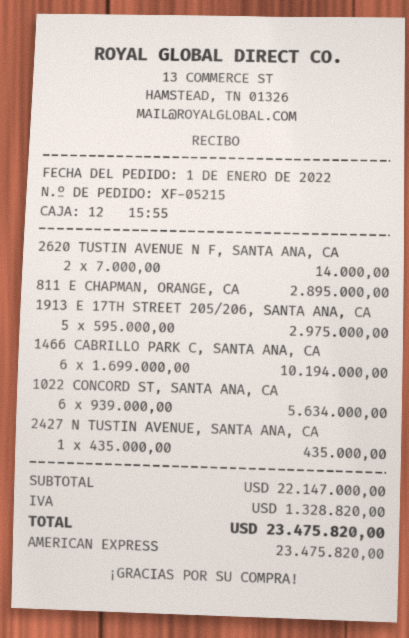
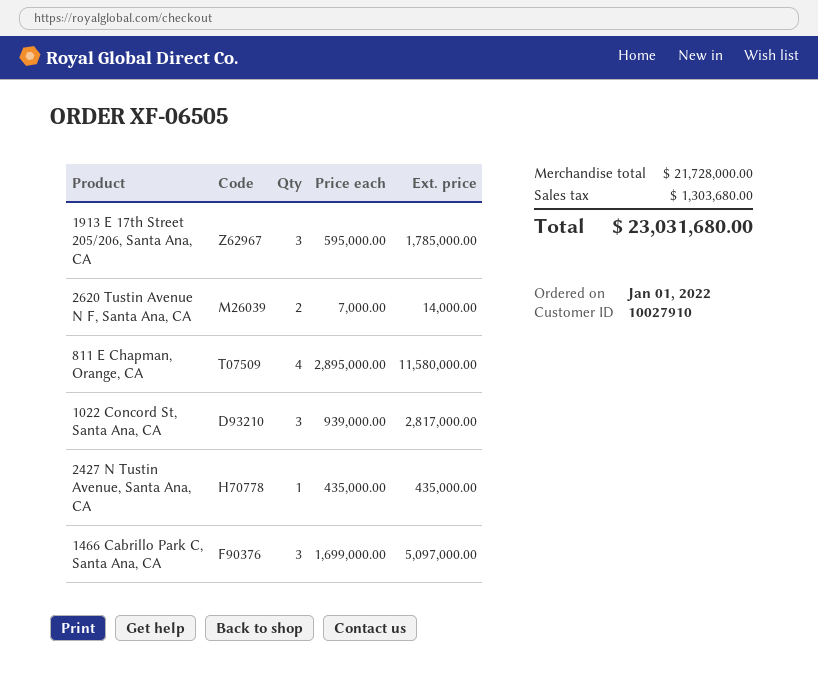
order number: XF-05215 -> XF-06505
811 E CHAPMAN, ORANGE, CA: 1 x 2895000.00 = 2895000.00 -> 4 x 2895000.00 = 11580000.00
1913 E 17TH STREET 205/206, SANTA ANA, CA: 5 x 595000.00 = 2975000.00 -> 3 x 595000.00 = 1785000.00
1466 CABRILLO PARK C, SANTA ANA, CA: 6 x 1699000.00 = 10194000.00 -> 3 x 1699000.00 = 5097000.00
1022 CONCORD ST, SANTA ANA, CA: 6 x 939000.00 = 5634000.00 -> 3 x 939000.00 = 2817000.00
subtotal: 22147000.00 -> 21728000.00
tax: 1328820.00 -> 1303680.00
total: 23475820.00 -> 23031680.00

